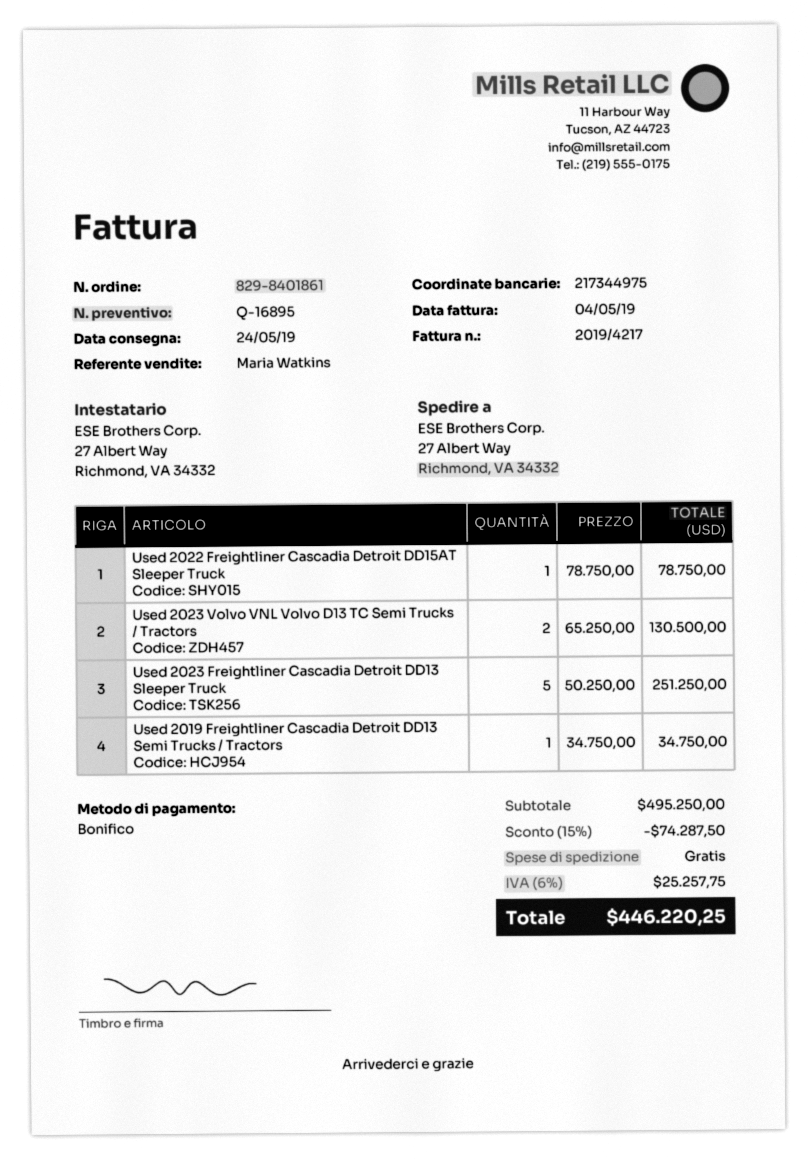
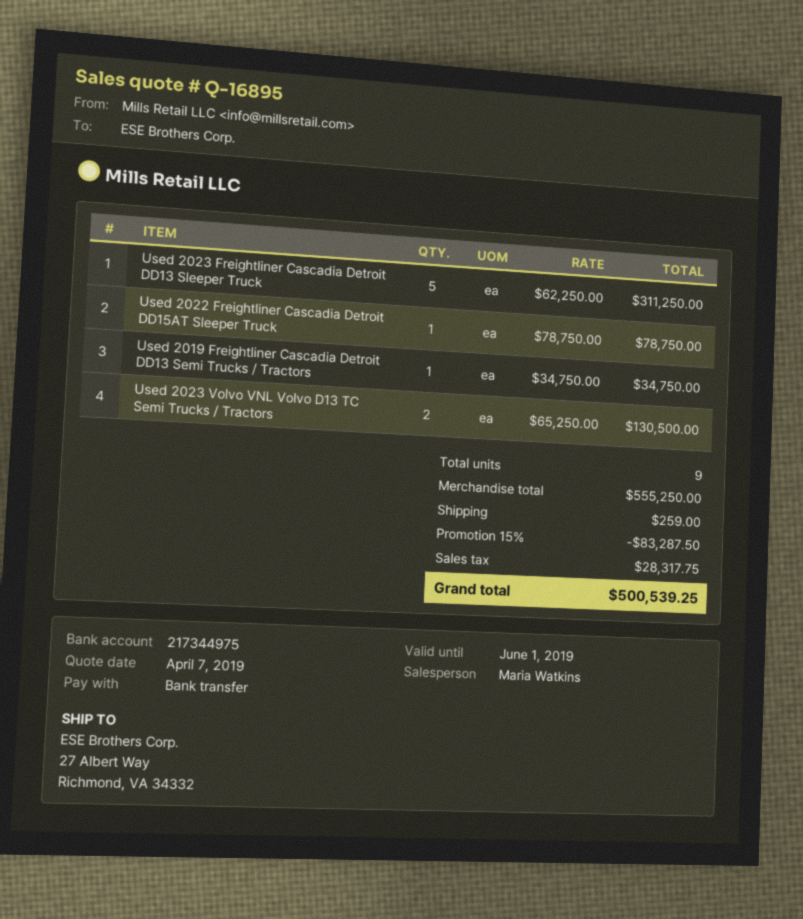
Used 2023 Freightliner Cascadia Detroit DD13 Sleeper Truck: 5 x 50250.00 = 251250.00 -> 5 x 62250.00 = 311250.00
subtotal: 495250.00 -> 555250.00
discount: 15% = 74287.50 -> 15% = 83287.50
shipping: 0.00 -> 259.00
tax: 25257.75 -> 28317.75
total: 446220.25 -> 500539.25

